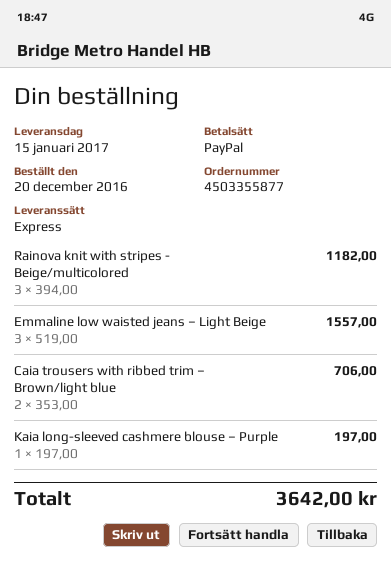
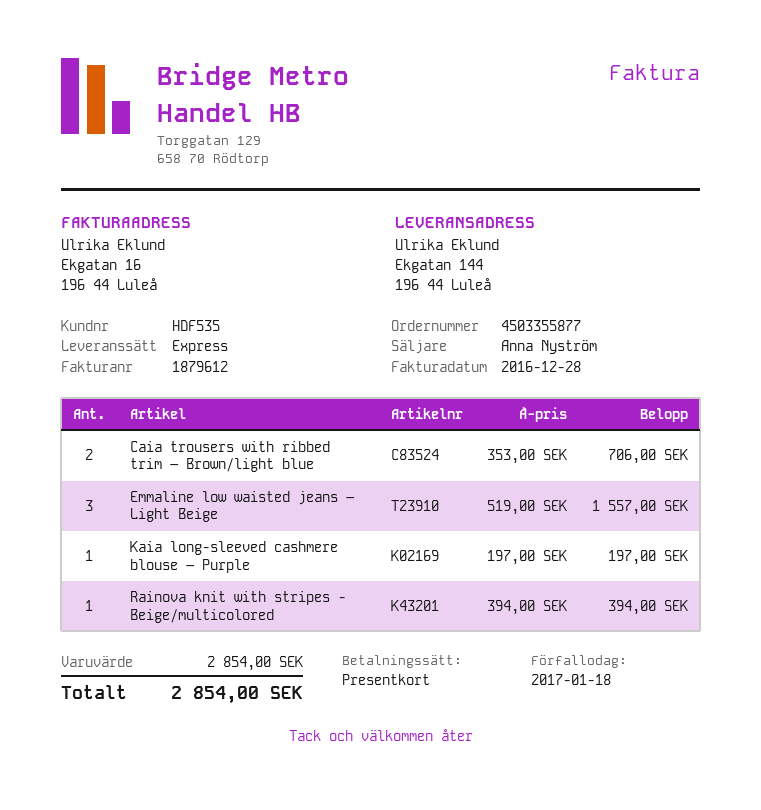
payment method: PayPal -> gift card
Rainova knit with stripes - Beige/multicolored: 3 x 394.00 = 1182.00 -> 1 x 394.00 = 394.00
total: 3642.00 -> 2854.00

